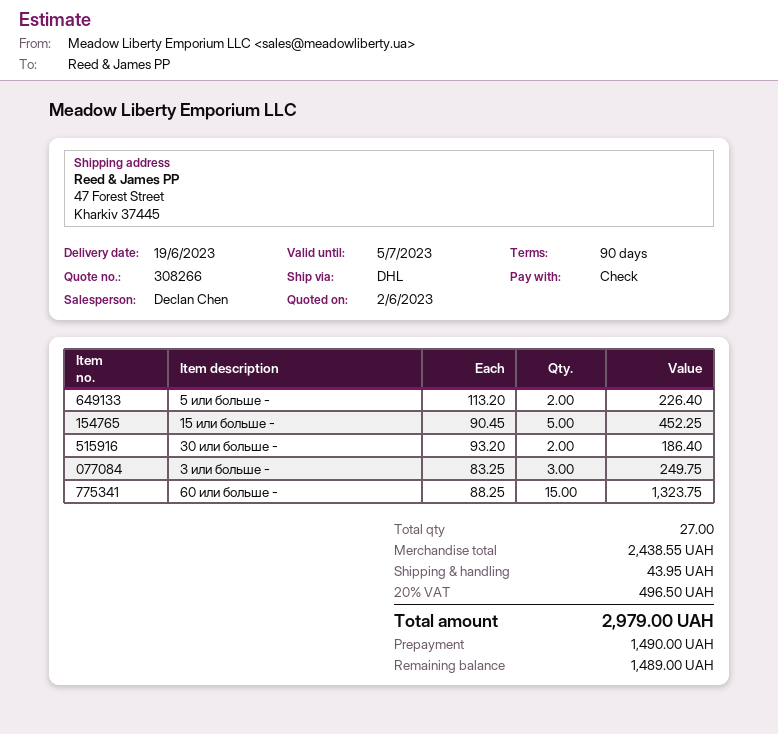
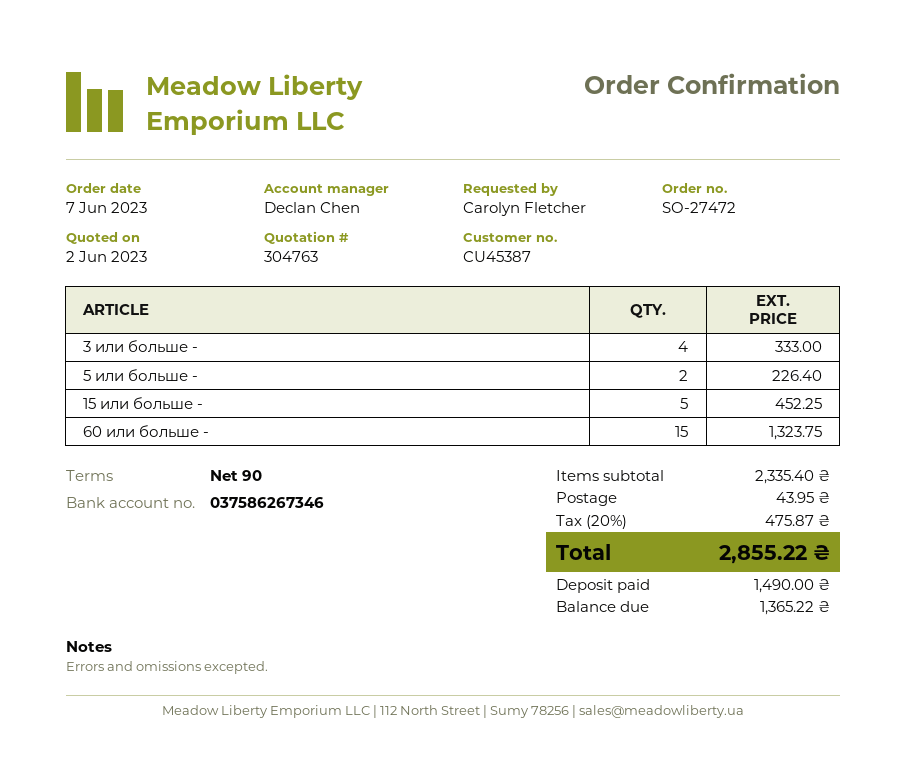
quote number: 308266 -> 304763
30 или больше -: 2 for 186.40 -> none
3 или больше -: 3 for 249.75 -> 4 for 333.00
subtotal: 2438.55 -> 2335.40
tax: 20% = 496.50 -> 20% = 475.87
total: 2979.00 -> 2855.22
balance: 1489.00 -> 1365.22

